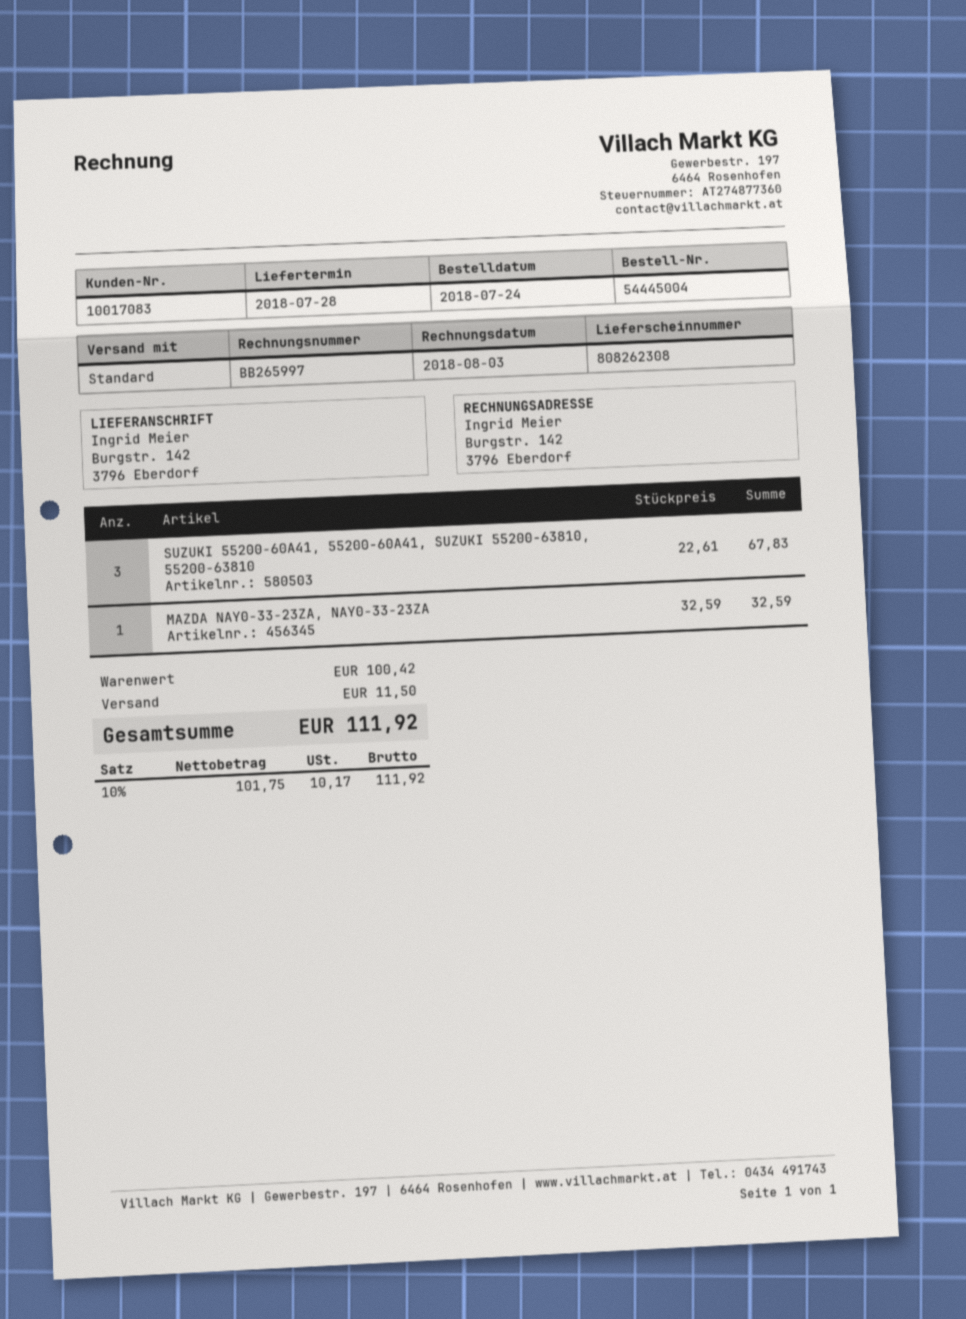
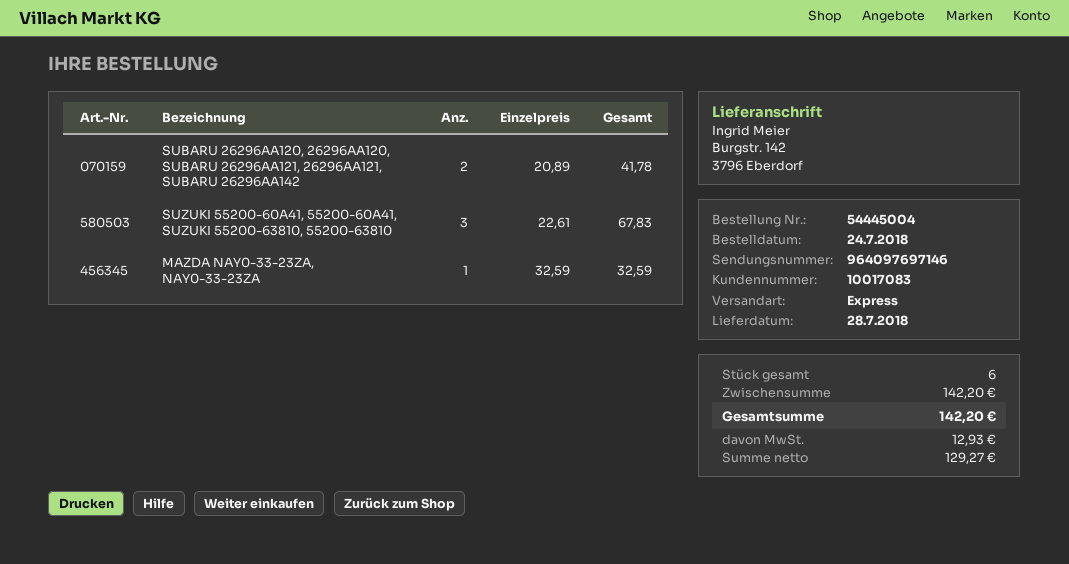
shipping method: standard -> express
SUBARU 26296AA120, 26296AA120, SUBARU 26296AA121, 26296AA121, SUBARU 26296AA142: none -> 2 x 20.89 = 41.78
subtotal: 100.42 -> 142.20
shipping: 11.50 -> none
net: 101.75 -> 129.27
tax: 10.17 -> 12.93
total: 111.92 -> 142.20

